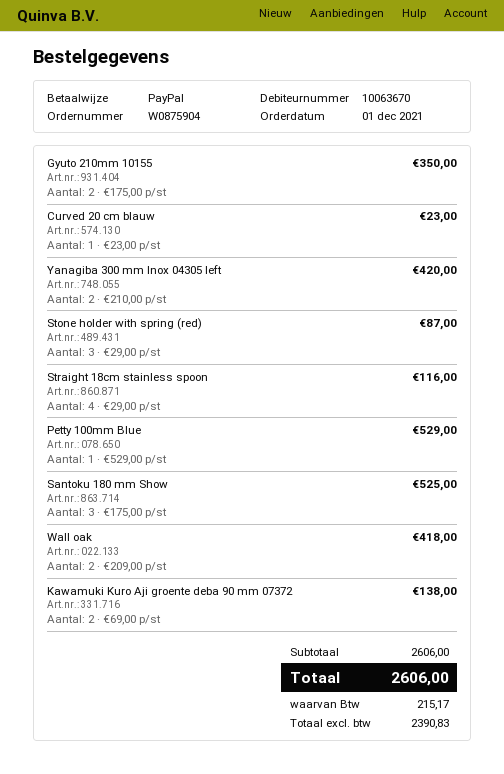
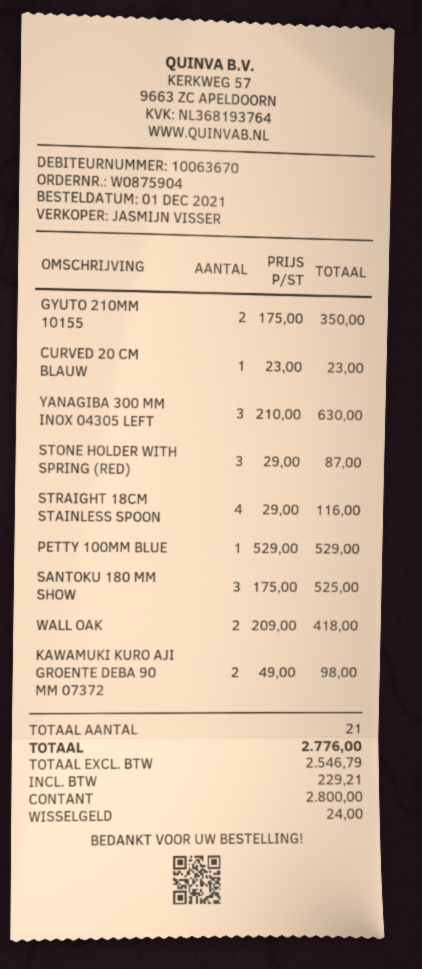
payment method: PayPal -> cash
Yanagiba 300 mm Inox 04305 left: 2 x 210.00 = 420.00 -> 3 x 210.00 = 630.00
Kawamuki Kuro Aji groente deba 90 mm 07372: 2 x 69.00 = 138.00 -> 2 x 49.00 = 98.00
net: 2390.83 -> 2546.79
tax: 215.17 -> 229.21
total: 2606.00 -> 2776.00

